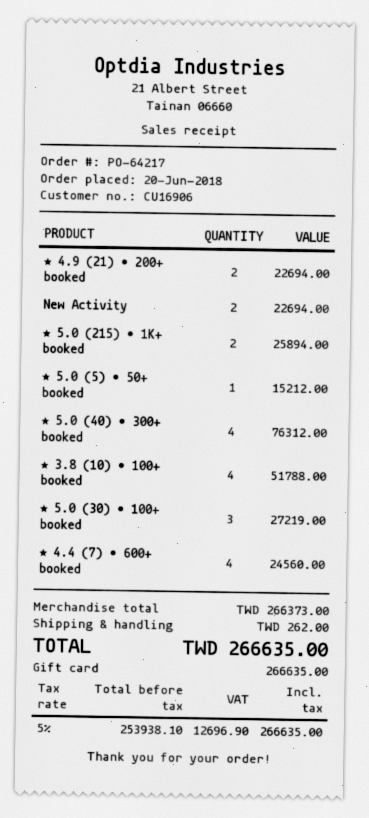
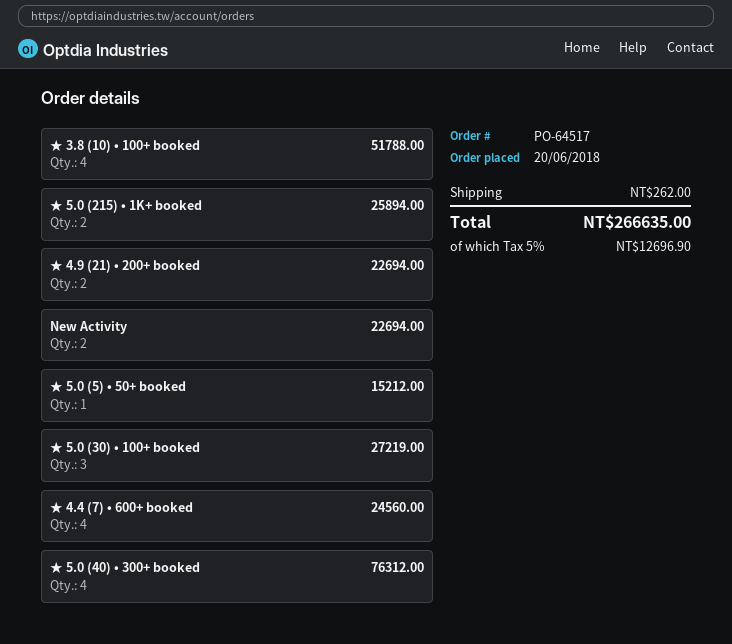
order number: PO-64217 -> PO-64517

